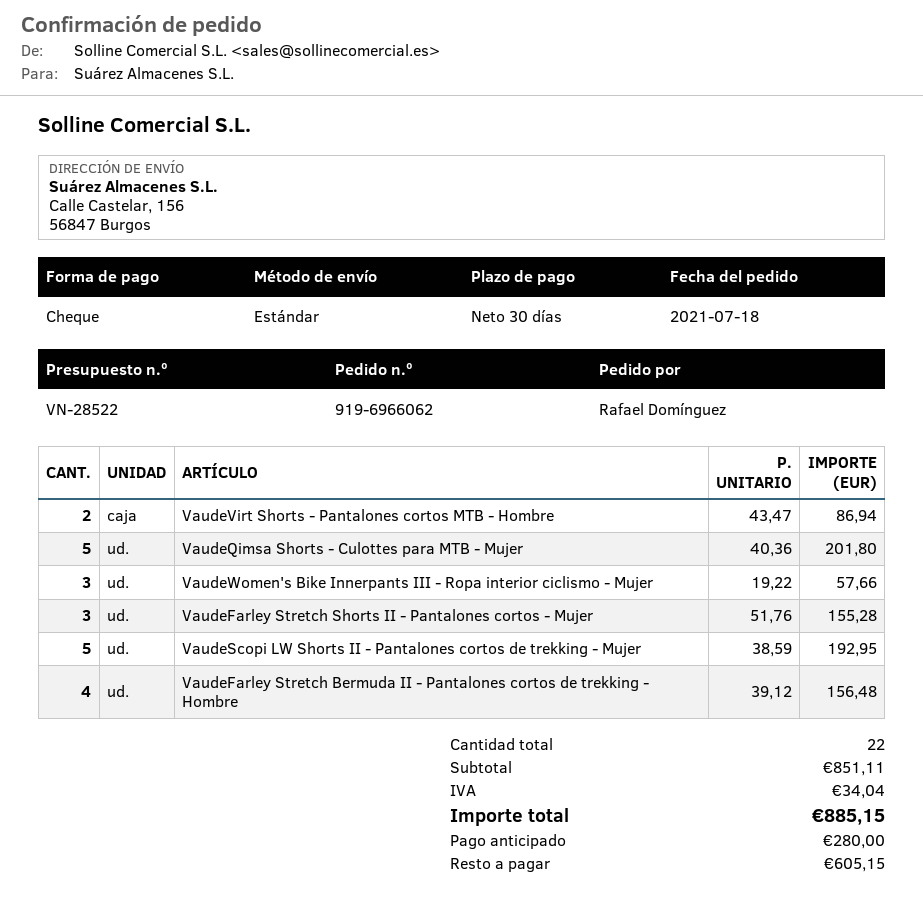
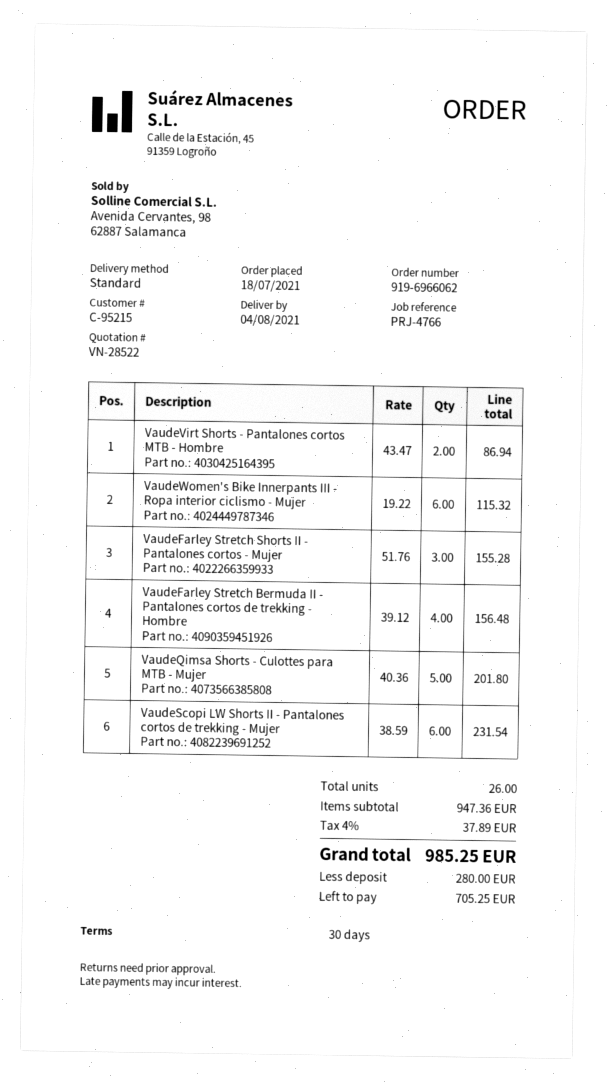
VaudeWomen's Bike Innerpants III - Ropa interior ciclismo - Mujer: 3 x 19.22 = 57.66 -> 6 x 19.22 = 115.32
VaudeScopi LW Shorts II - Pantalones cortos de trekking - Mujer: 5 x 38.59 = 192.95 -> 6 x 38.59 = 231.54
total quantity: 22 -> 26
subtotal: 851.11 -> 947.36
tax: 34.04 -> 37.89
total: 885.15 -> 985.25
balance: 605.15 -> 705.25

